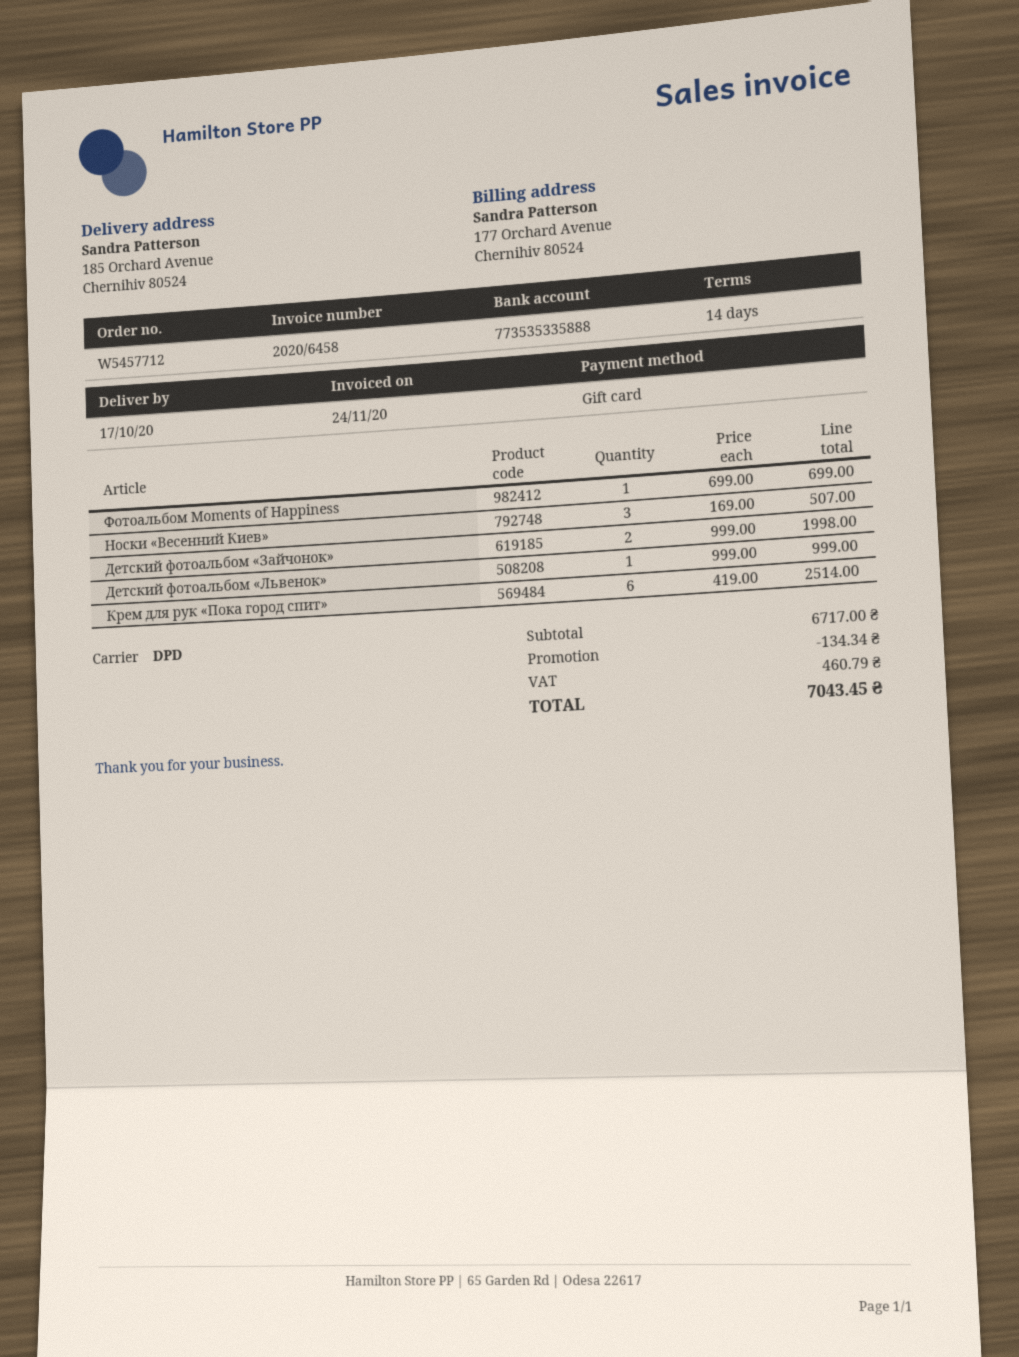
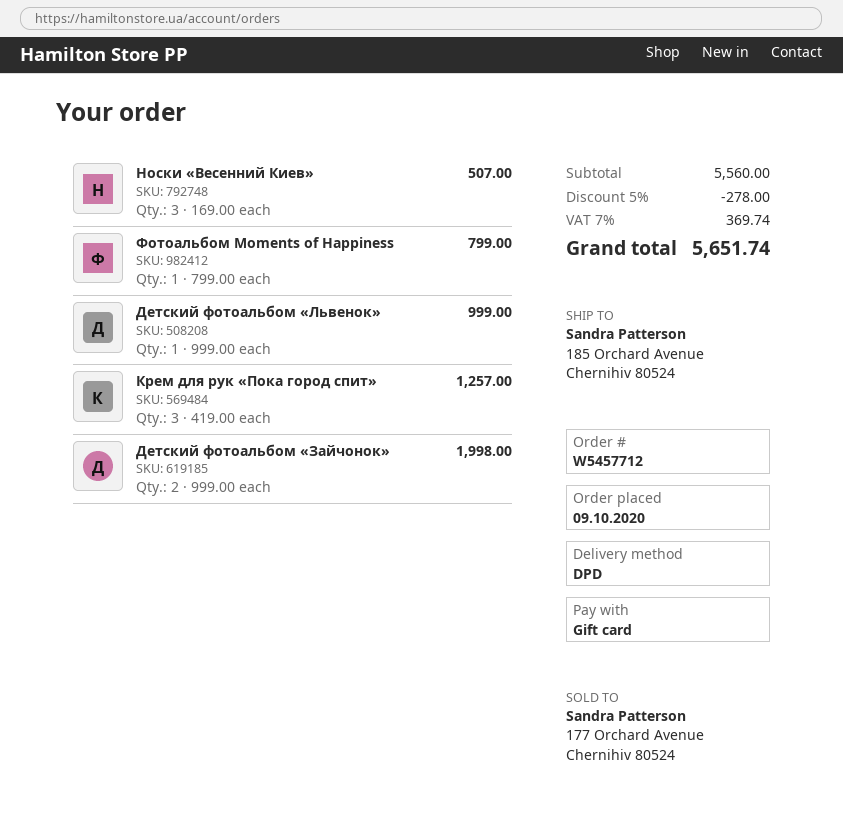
Фотоальбом Moments of Happiness: 1 x 699.00 = 699.00 -> 1 x 799.00 = 799.00
Крем для рук «Пока город спит»: 6 x 419.00 = 2514.00 -> 3 x 419.00 = 1257.00
subtotal: 6717.00 -> 5560.00
discount: 134.34 -> 278.00
tax: 460.79 -> 369.74
total: 7043.45 -> 5651.74

